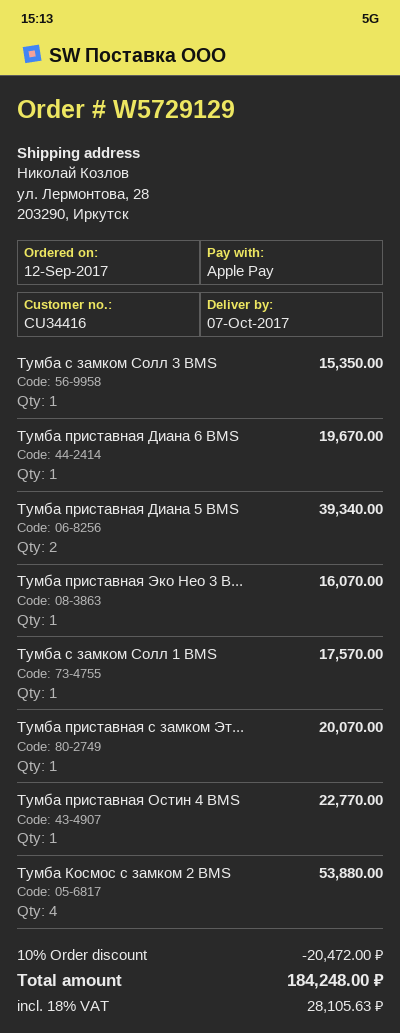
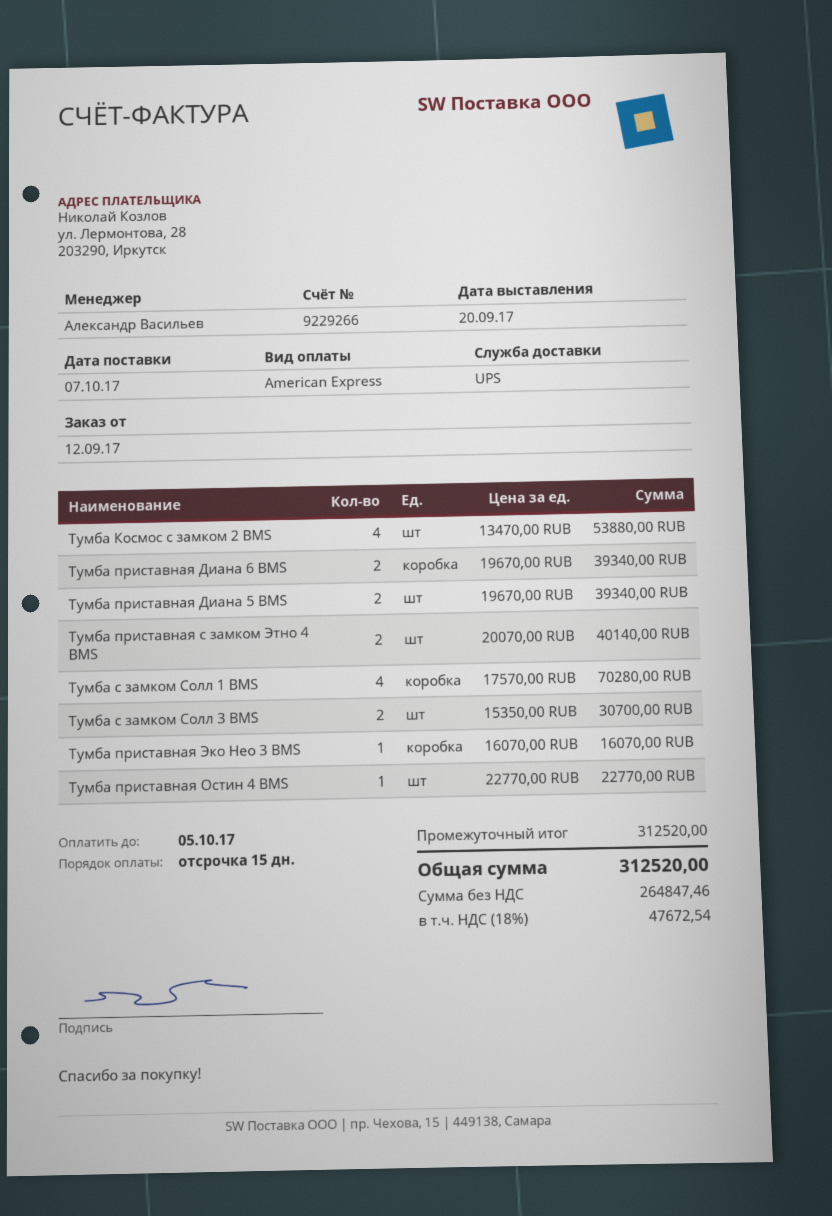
payment method: Apple Pay -> American Express
Тумба с замком Солл 3 BMS: 1 for 15350.00 -> 2 for 30700.00
Тумба приставная Диана 6 BMS: 1 for 19670.00 -> 2 for 39340.00
Тумба с замком Солл 1 BMS: 1 for 17570.00 -> 4 for 70280.00
Тумба приставная с замком Эт...: 1 for 20070.00 -> 2 for 40140.00
discount: 10% = 20472.00 -> none
tax: 18% = 28105.63 -> 18% = 47672.54
total: 184248.00 -> 312520.00

